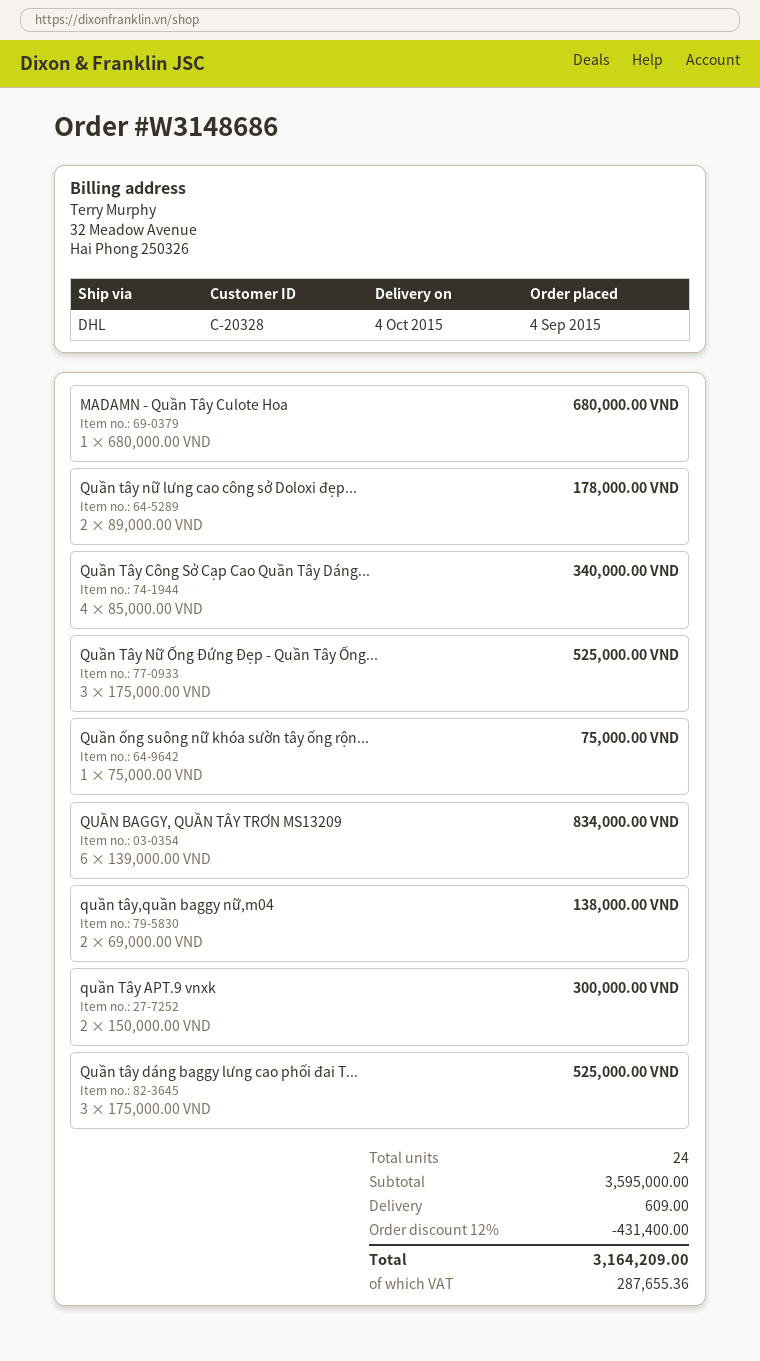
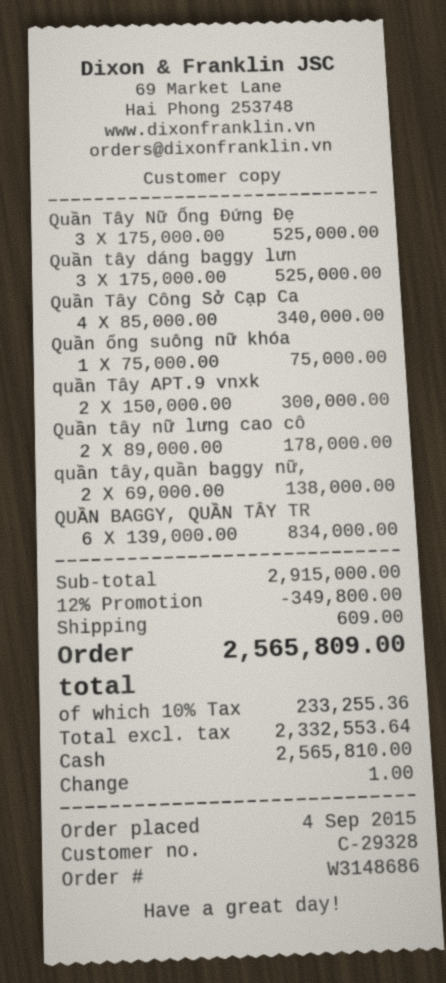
customer number: C-20328 -> C-29328
MADAMN - Quần Tây Culote Hoa: 1 x 680000.00 = 680000.00 -> none
subtotal: 3595000.00 -> 2915000.00
discount: 12% = 431400.00 -> 12% = 349800.00
tax: 287655.36 -> 233255.36
total: 3164209.00 -> 2565809.00

